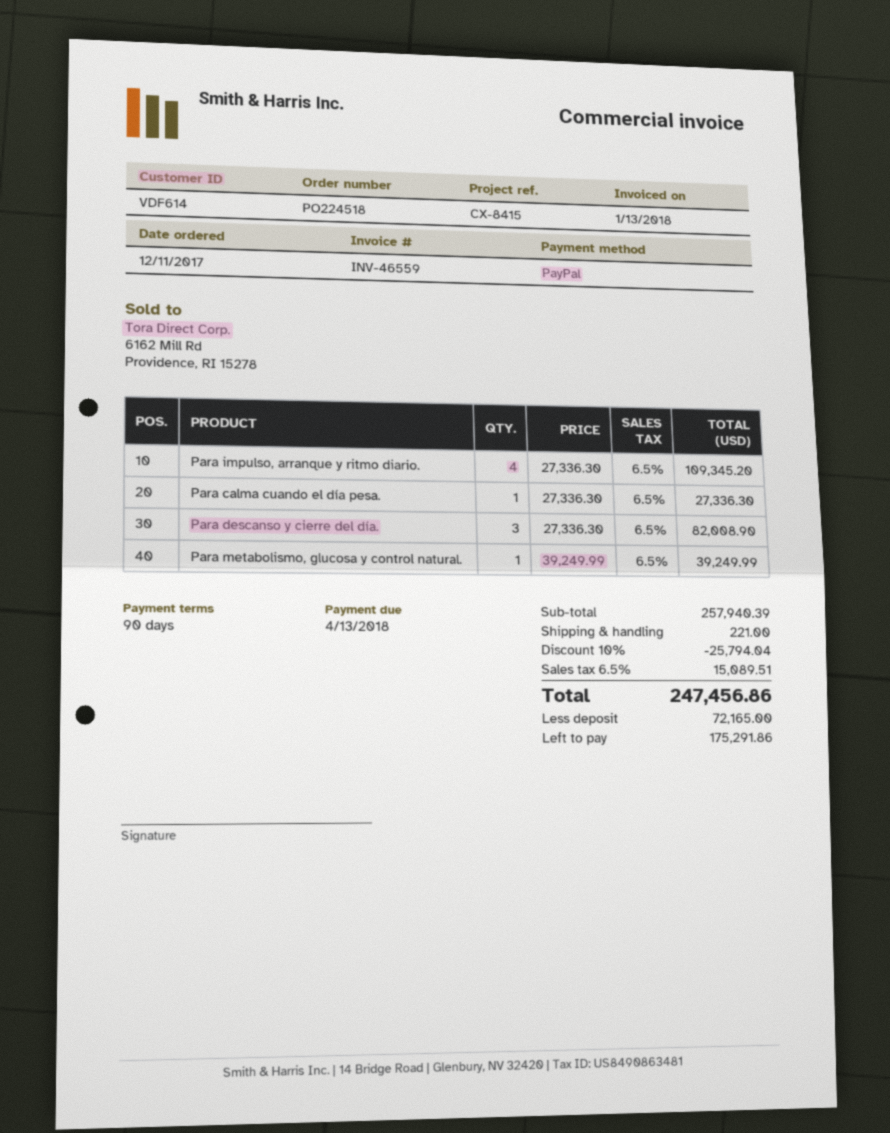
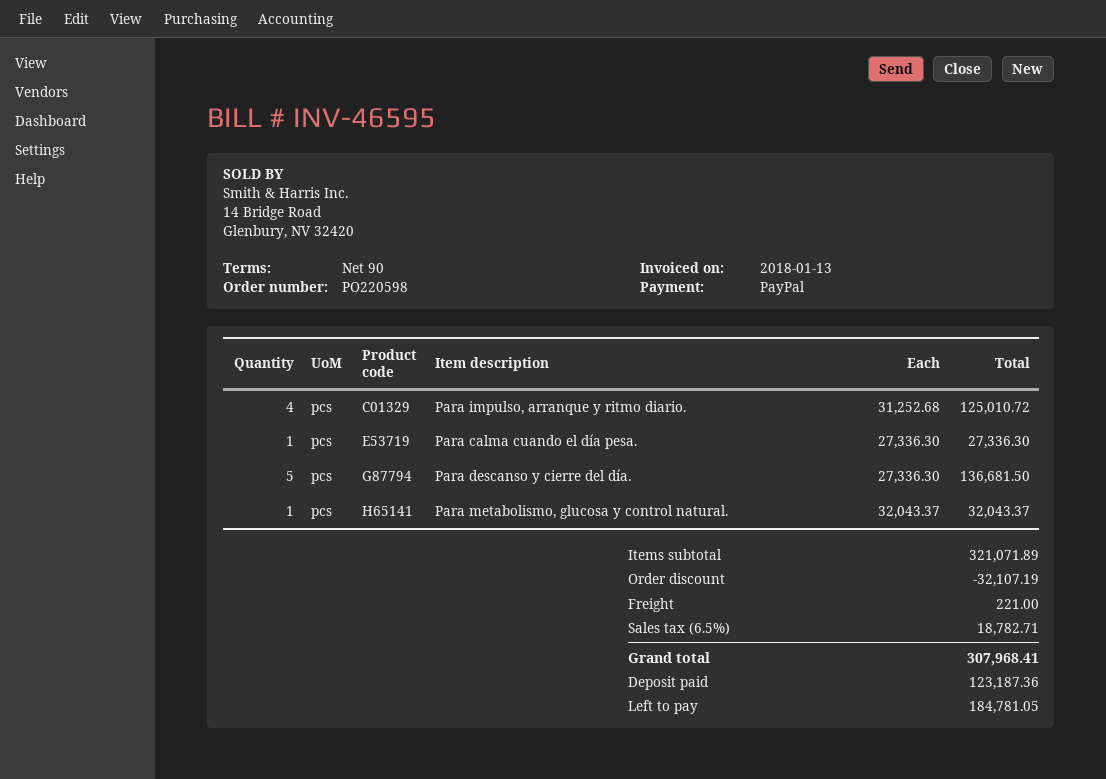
order number: PO224518 -> PO220598
invoice number: INV-46559 -> INV-46595
Para impulso, arranque y ritmo diario.: 4 x 27336.30 = 109345.20 -> 4 x 31252.68 = 125010.72
Para descanso y cierre del día.: 3 x 27336.30 = 82008.90 -> 5 x 27336.30 = 136681.50
Para metabolismo, glucosa y control natural.: 1 x 39249.99 = 39249.99 -> 1 x 32043.37 = 32043.37
subtotal: 257940.39 -> 321071.89
discount: 25794.04 -> 32107.19
tax: 6.5% = 15089.51 -> 6.5% = 18782.71
total: 247456.86 -> 307968.41
deposit: 72165.00 -> 123187.36
balance: 175291.86 -> 184781.05

